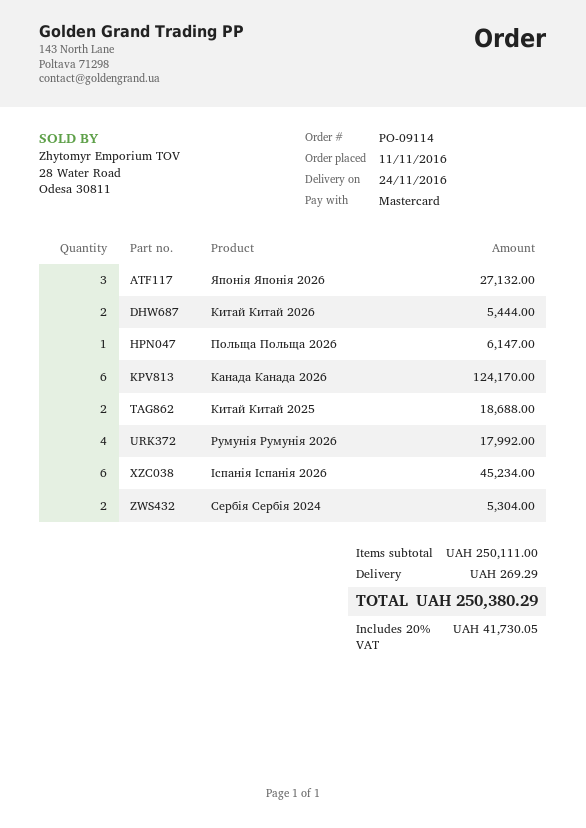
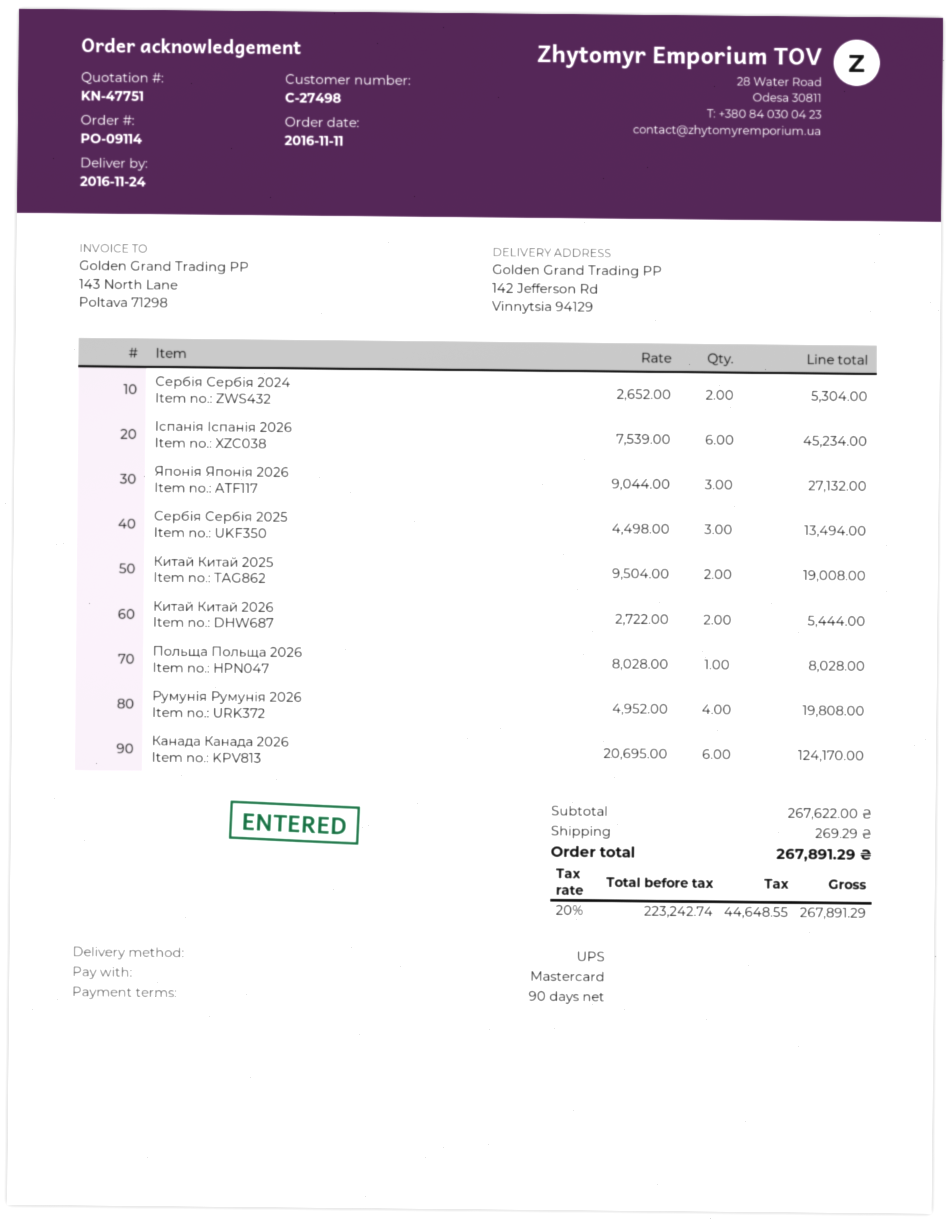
Польща Польща 2026: 1 for 6147.00 -> 1 for 8028.00
Китай Китай 2025: 2 for 18688.00 -> 2 for 19008.00
Румунія Румунія 2026: 4 for 17992.00 -> 4 for 19808.00
Сербія Сербія 2025: none -> 3 for 13494.00
subtotal: 250111.00 -> 267622.00
tax: 20% = 41730.05 -> 20% = 44648.55
total: 250380.29 -> 267891.29

